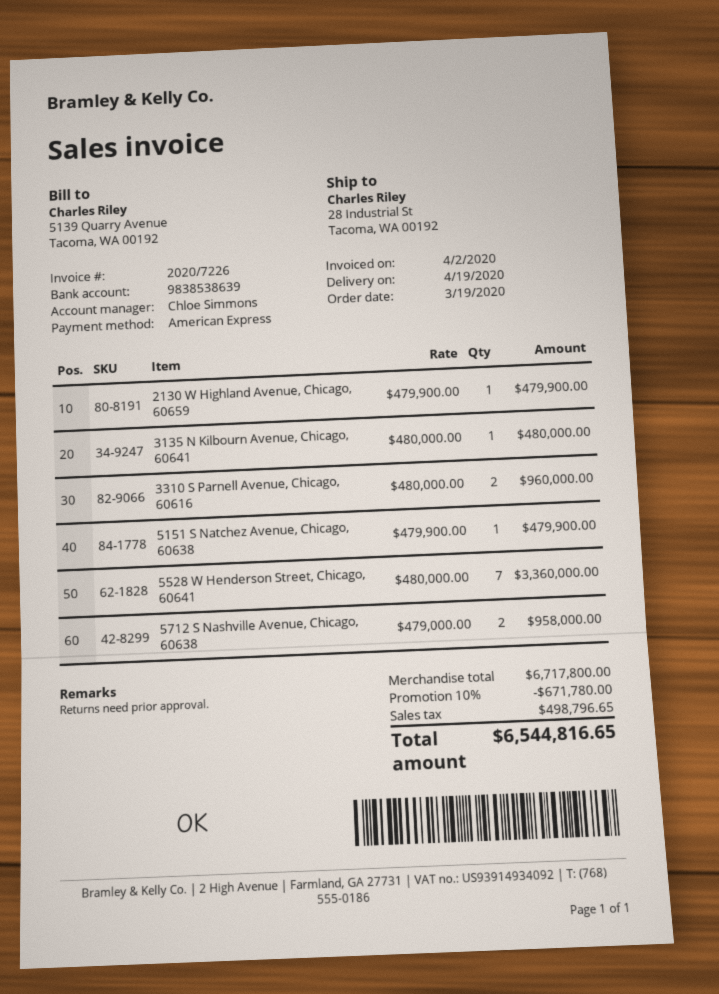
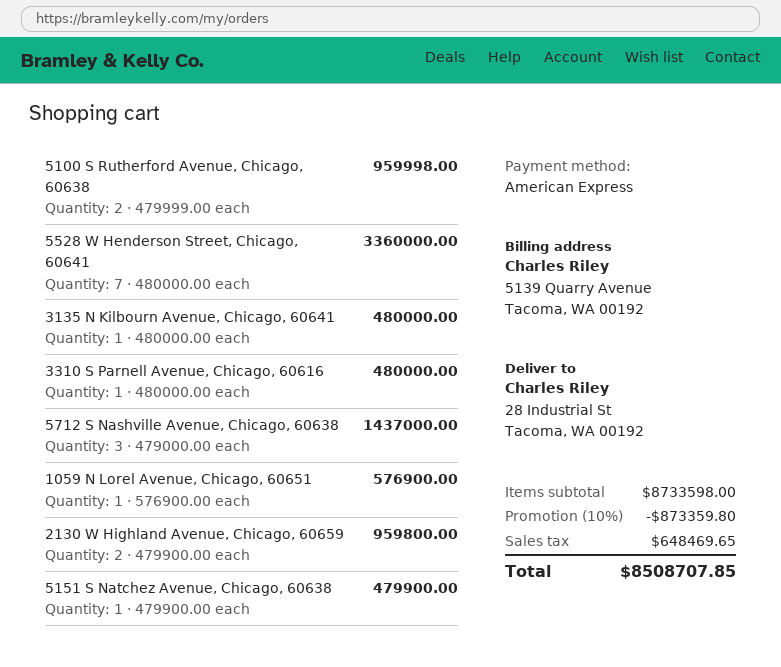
2130 W Highland Avenue, Chicago, 60659: 1 x 479900.00 = 479900.00 -> 2 x 479900.00 = 959800.00
3310 S Parnell Avenue, Chicago, 60616: 2 x 480000.00 = 960000.00 -> 1 x 480000.00 = 480000.00
5712 S Nashville Avenue, Chicago, 60638: 2 x 479000.00 = 958000.00 -> 3 x 479000.00 = 1437000.00
5100 S Rutherford Avenue, Chicago, 60638: none -> 2 x 479999.00 = 959998.00
1059 N Lorel Avenue, Chicago, 60651: none -> 1 x 576900.00 = 576900.00
subtotal: 6717800.00 -> 8733598.00
discount: 10% = 671780.00 -> 10% = 873359.80
tax: 498796.65 -> 648469.65
total: 6544816.65 -> 8508707.85

